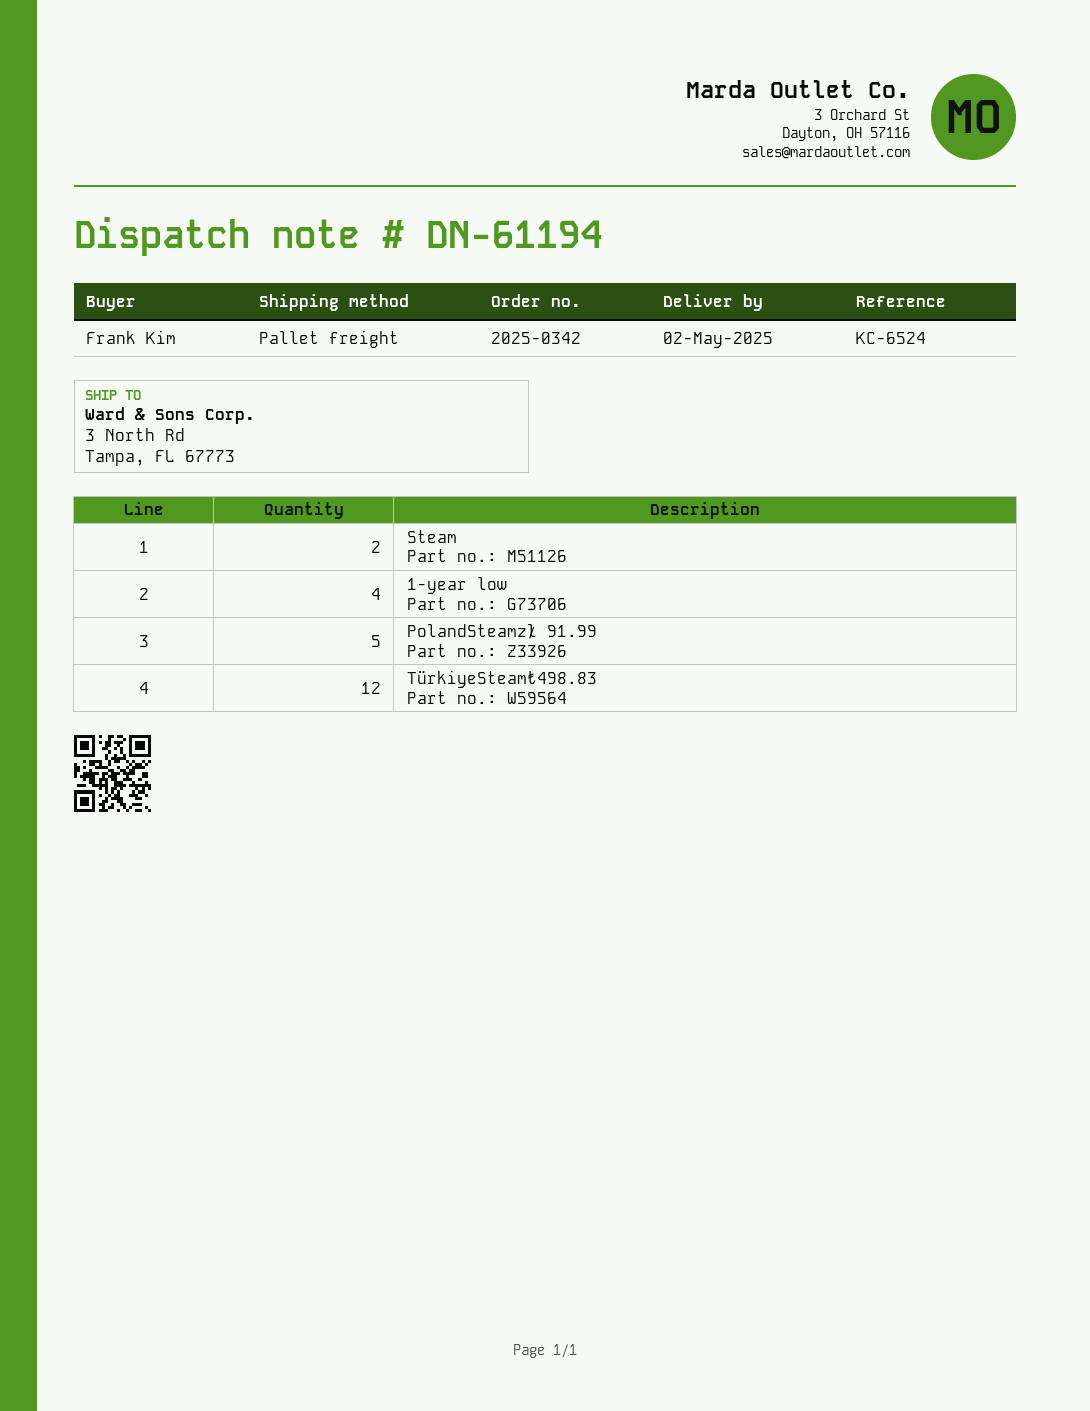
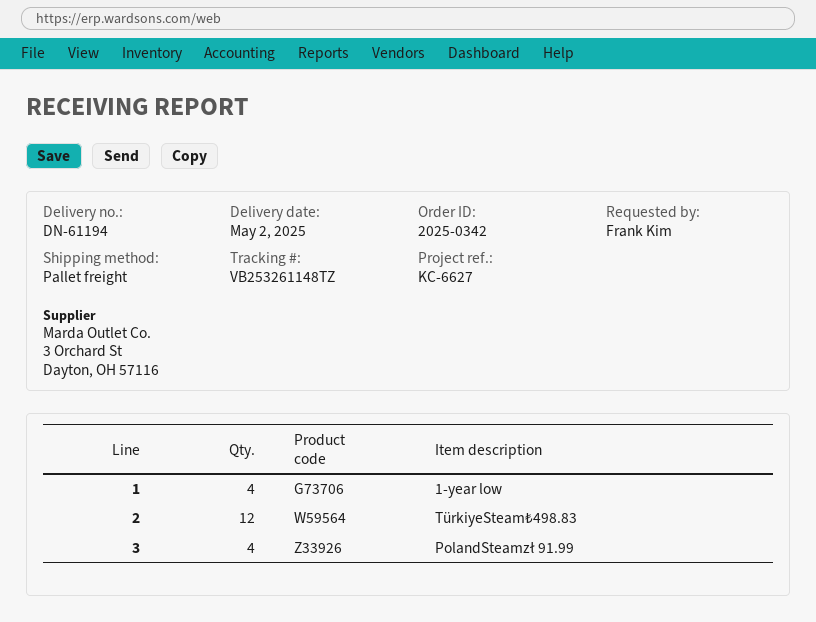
reference: KC-6524 -> KC-6627
Steam: 2 -> none
PolandSteamzł 91.99: 5 -> 4

